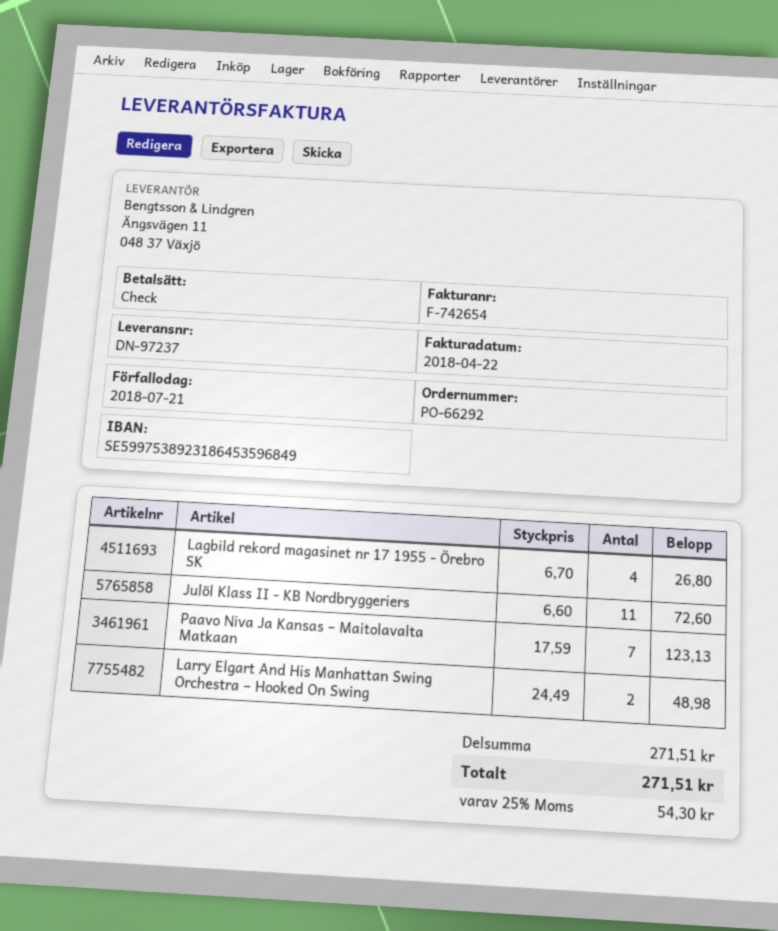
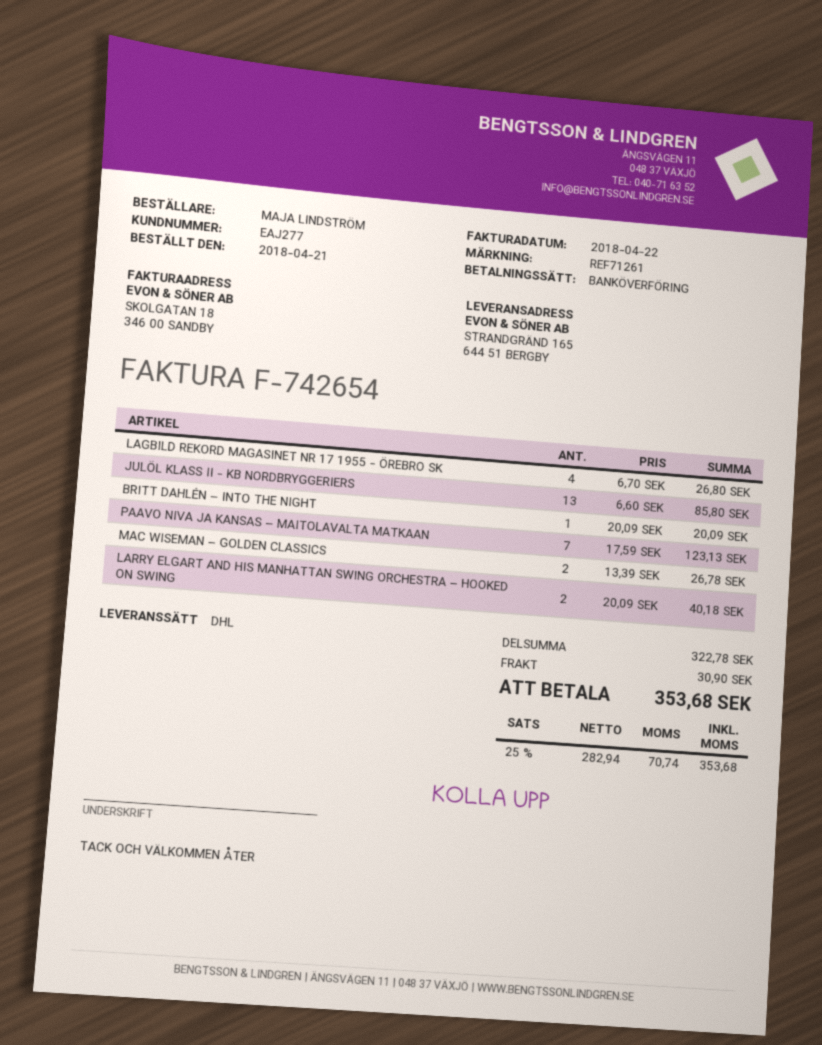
payment method: cheque -> bank transfer
Julöl Klass II - KB Nordbryggeriers: 11 x 6.60 = 72.60 -> 13 x 6.60 = 85.80
Larry Elgart And His Manhattan Swing Orchestra – Hooked On Swing: 2 x 24.49 = 48.98 -> 2 x 20.09 = 40.18
BRITT DAHLÉN – INTO THE NIGHT: none -> 1 x 20.09 = 20.09
MAC WISEMAN – GOLDEN CLASSICS: none -> 2 x 13.39 = 26.78
subtotal: 271.51 -> 322.78
shipping: none -> 30.90
tax: 25% = 54.30 -> 25% = 70.74
total: 271.51 -> 353.68

